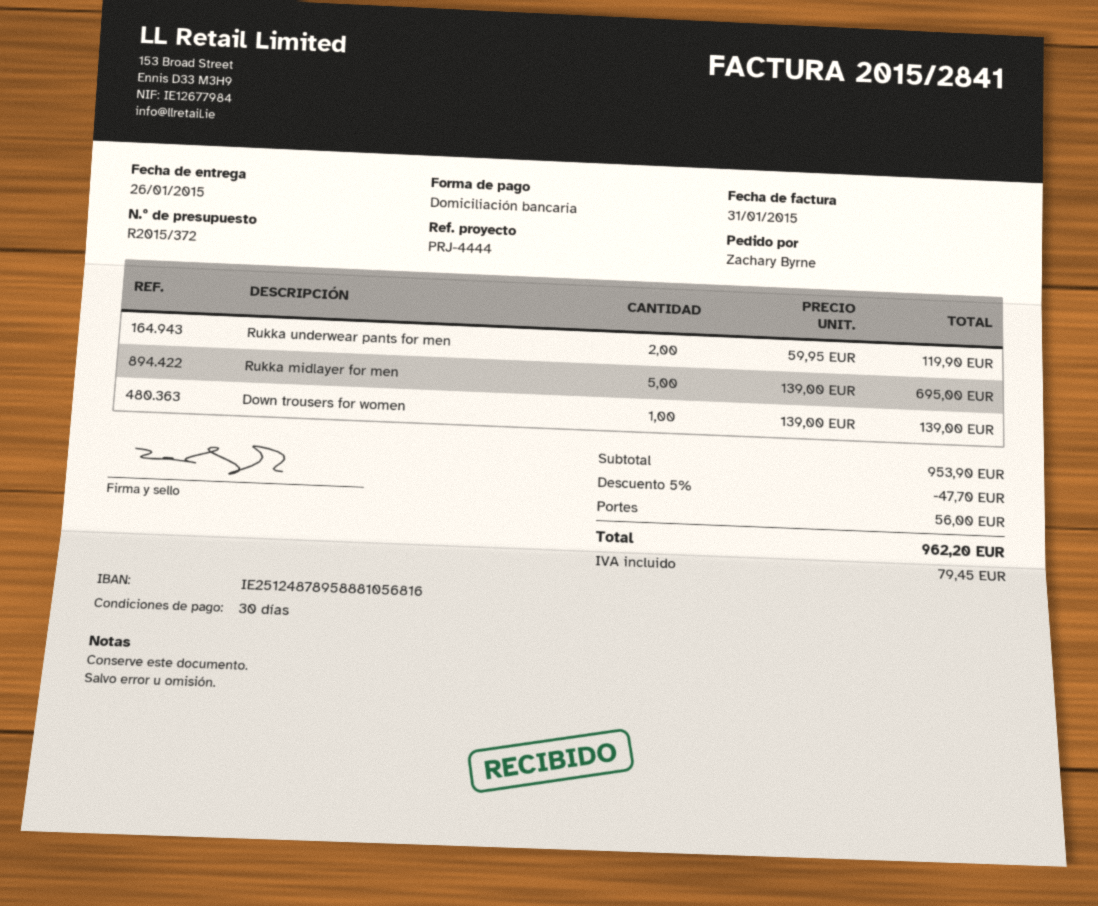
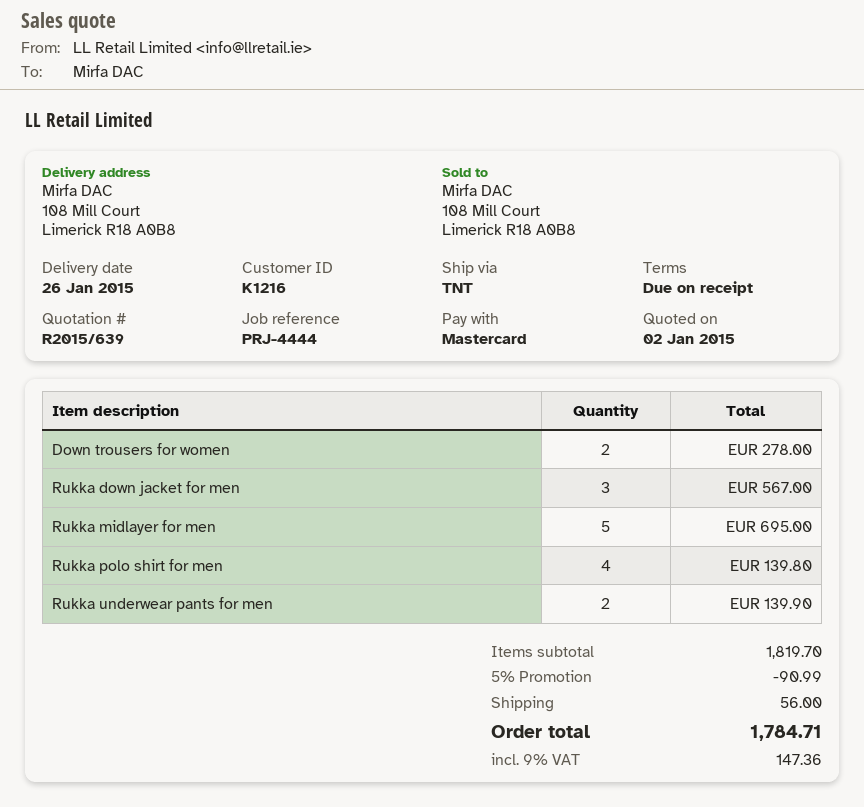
quote number: R2015/372 -> R2015/639
payment terms: 30 days -> on receipt
payment method: direct debit -> Mastercard
Rukka underwear pants for men: 2 for 119.90 -> 2 for 139.90
Down trousers for women: 1 for 139.00 -> 2 for 278.00
Rukka down jacket for men: none -> 3 for 567.00
Rukka polo shirt for men: none -> 4 for 139.80
subtotal: 953.90 -> 1819.70
discount: 5% = 47.70 -> 5% = 90.99
tax: 79.45 -> 147.36
total: 962.20 -> 1784.71

